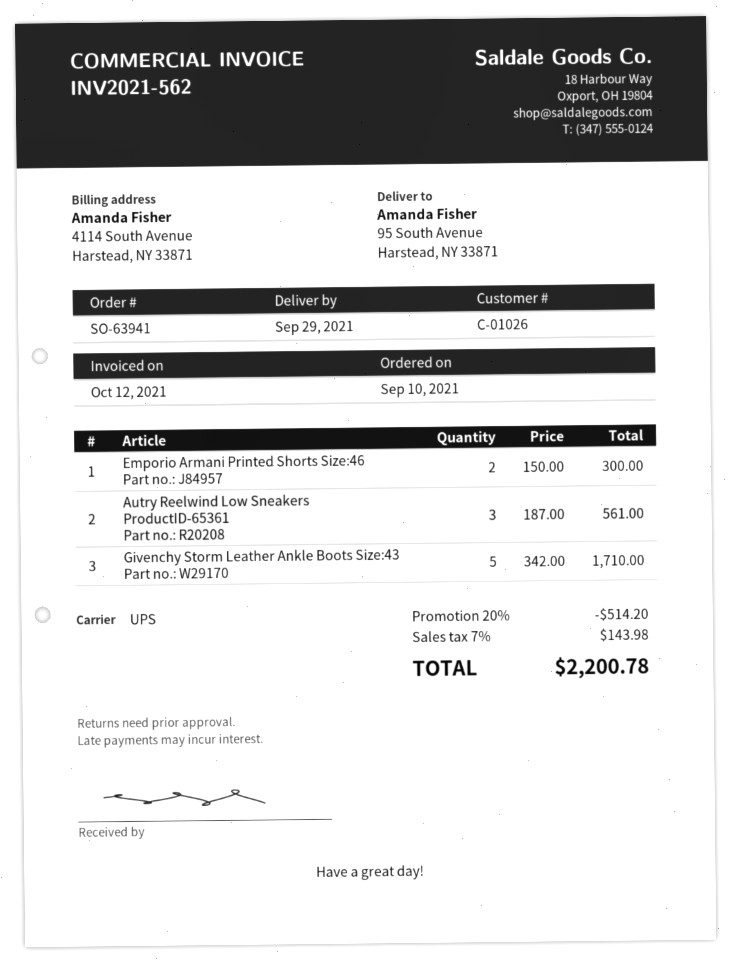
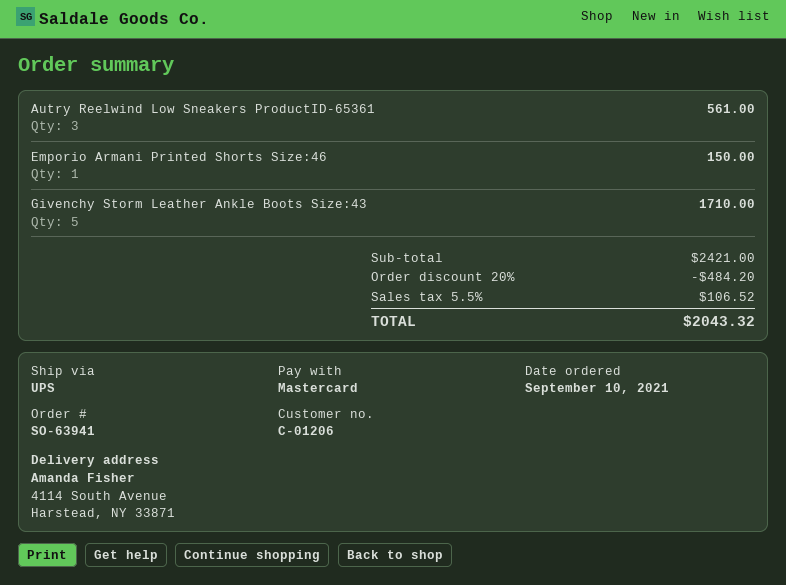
customer number: C-01026 -> C-01206
ship to: 95 South Avenue, Harstead, NY 33871 -> 4114 South Avenue, Harstead, NY 33871
Emporio Armani Printed Shorts Size:46: 2 for 300.00 -> 1 for 150.00
discount: 20% = 514.20 -> 20% = 484.20
tax: 7% = 143.98 -> 5.5% = 106.52
total: 2200.78 -> 2043.32

